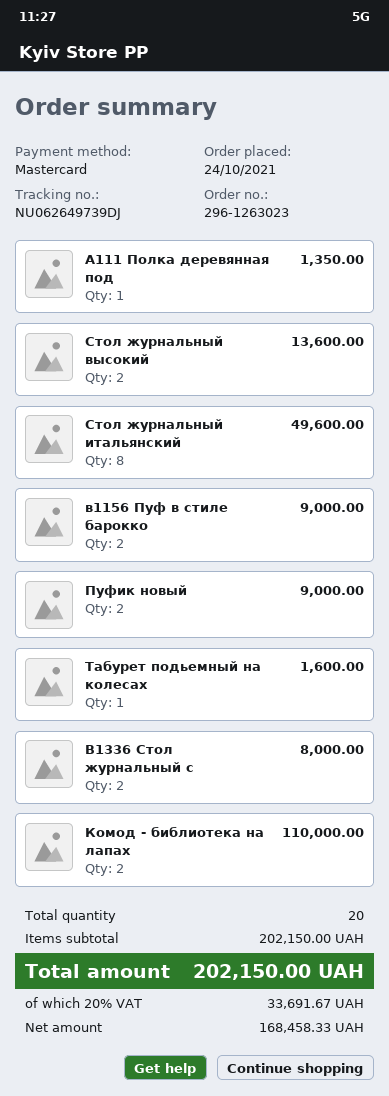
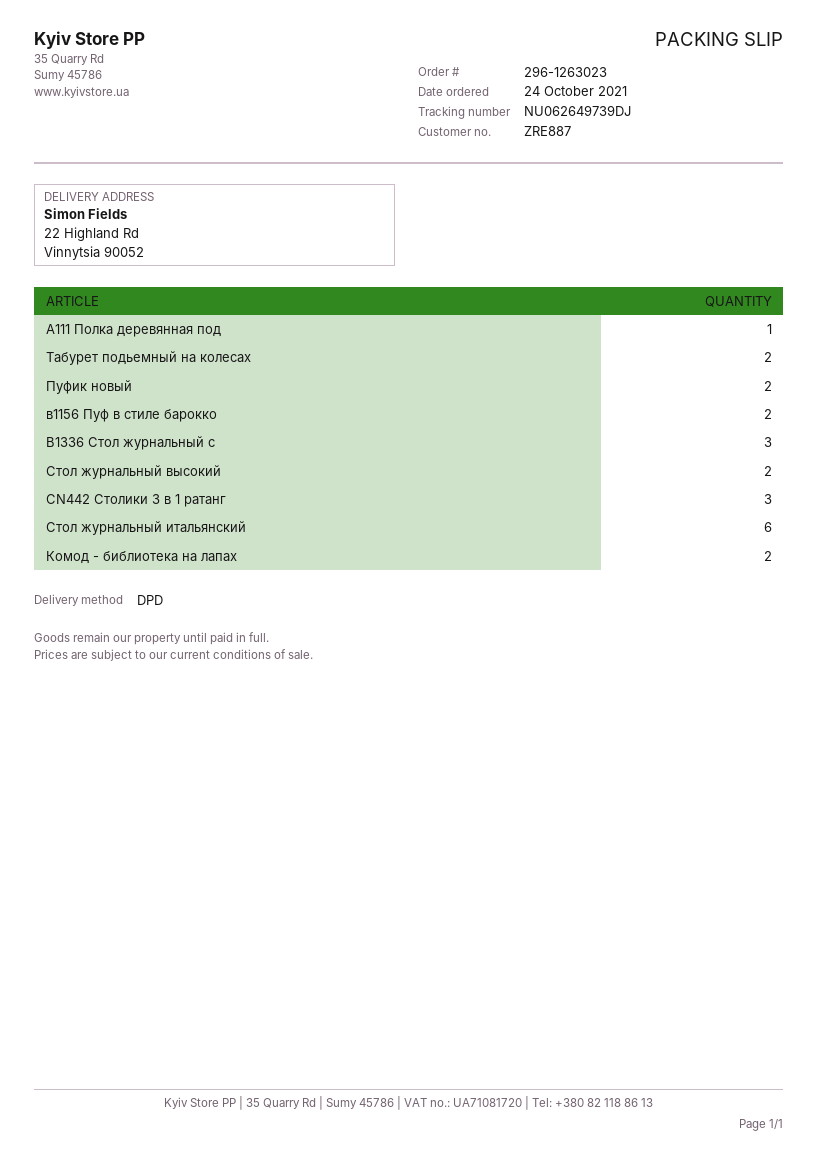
Стол журнальный итальянский: 8 -> 6
Табурет подьемный на колесах: 1 -> 2
В1336 Стол журнальный с: 2 -> 3
CN442 Столики 3 в 1 ратанг: none -> 3

